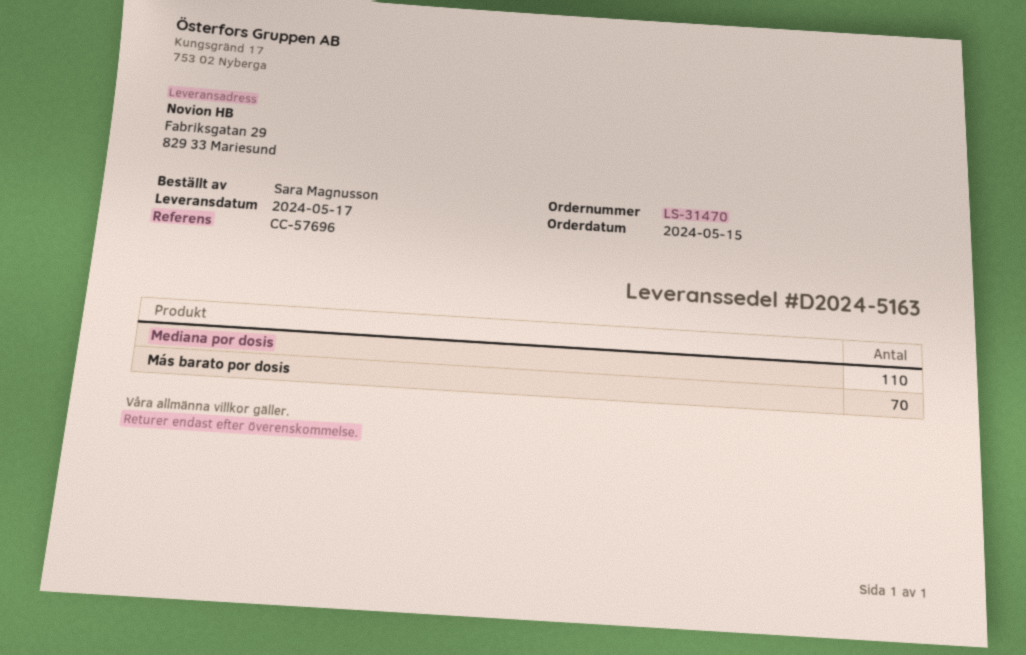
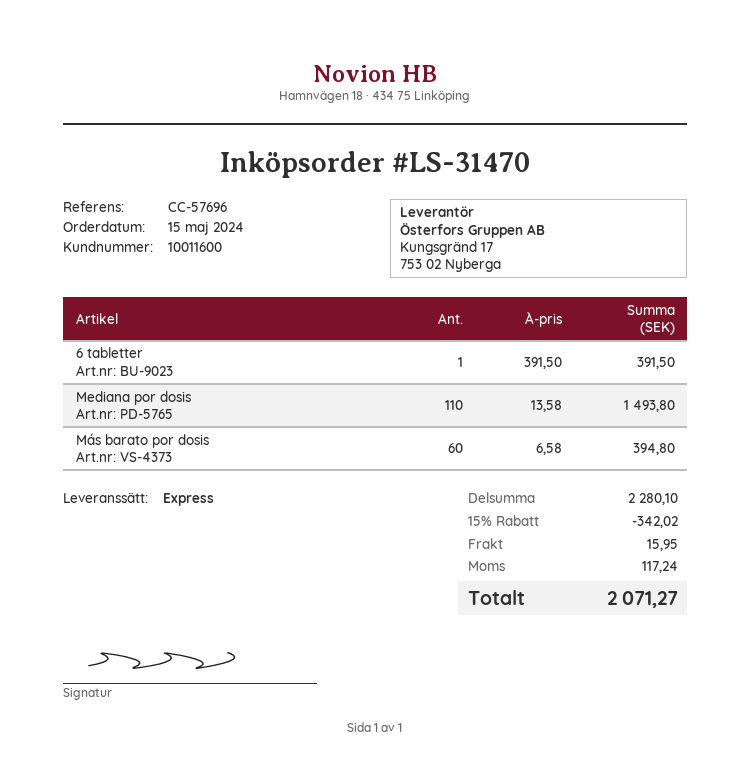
Más barato por dosis: 70 -> 60
6 tabletter: none -> 1

